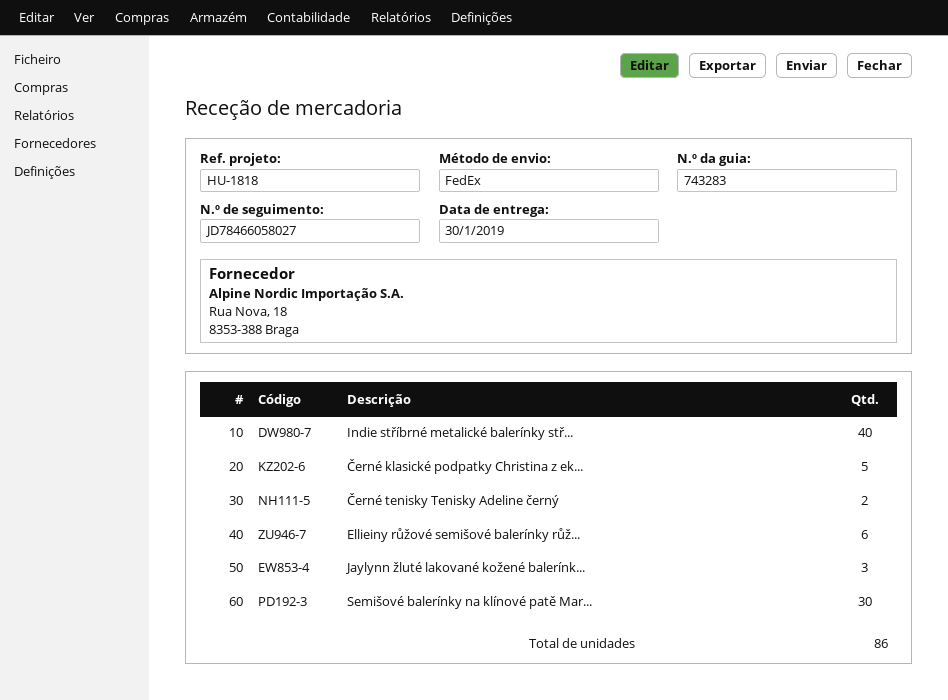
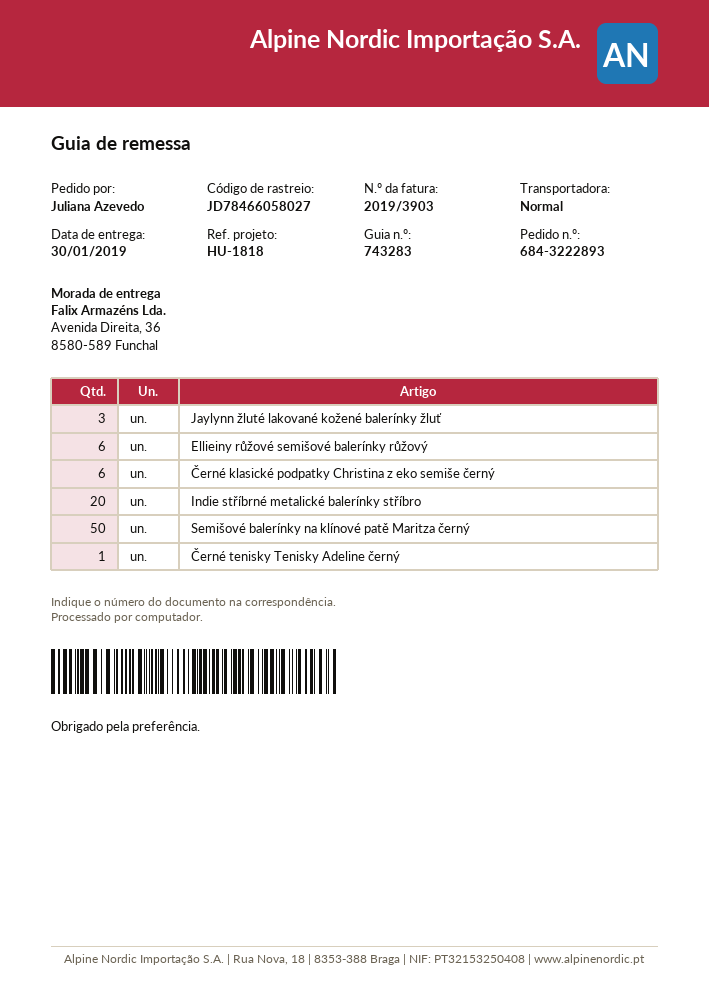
shipping method: FedEx -> standard
Indie stříbrné metalické balerínky stř...: 40 -> 20
Černé klasické podpatky Christina z ek...: 5 -> 6
Černé tenisky Tenisky Adeline černý: 2 -> 1
Semišové balerínky na klínové patě Mar...: 30 -> 50

